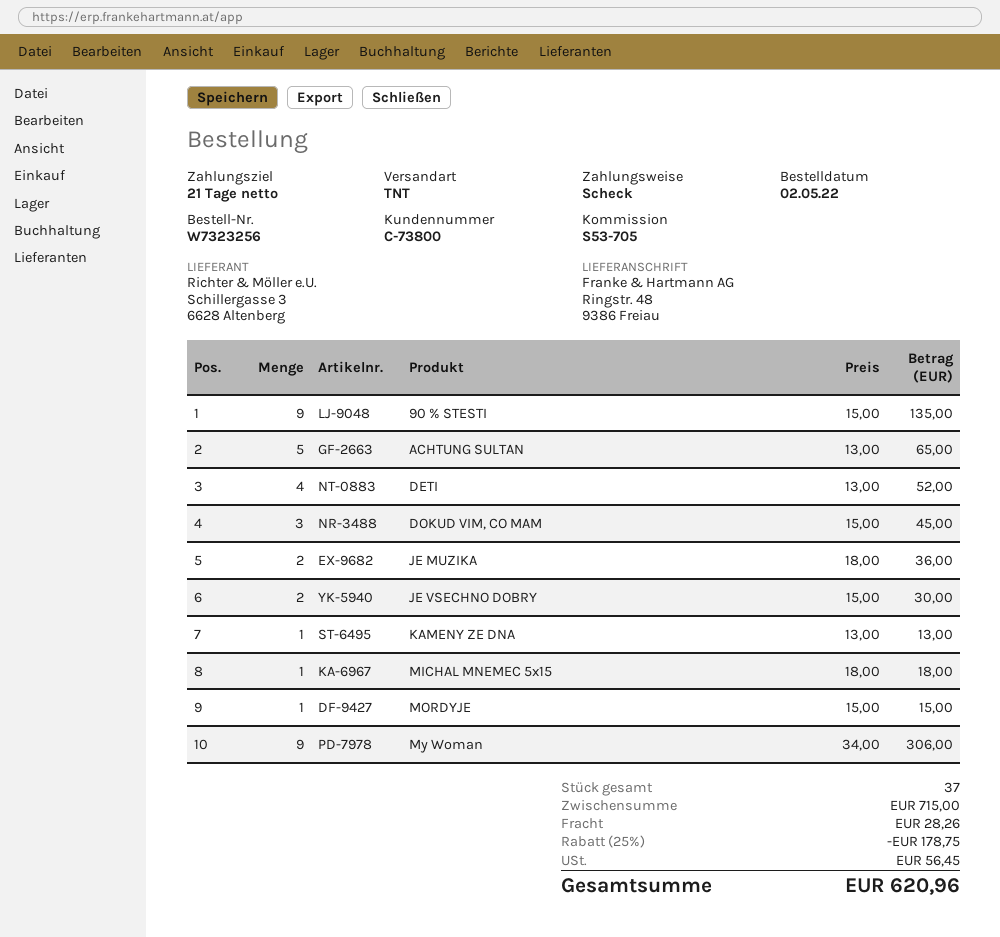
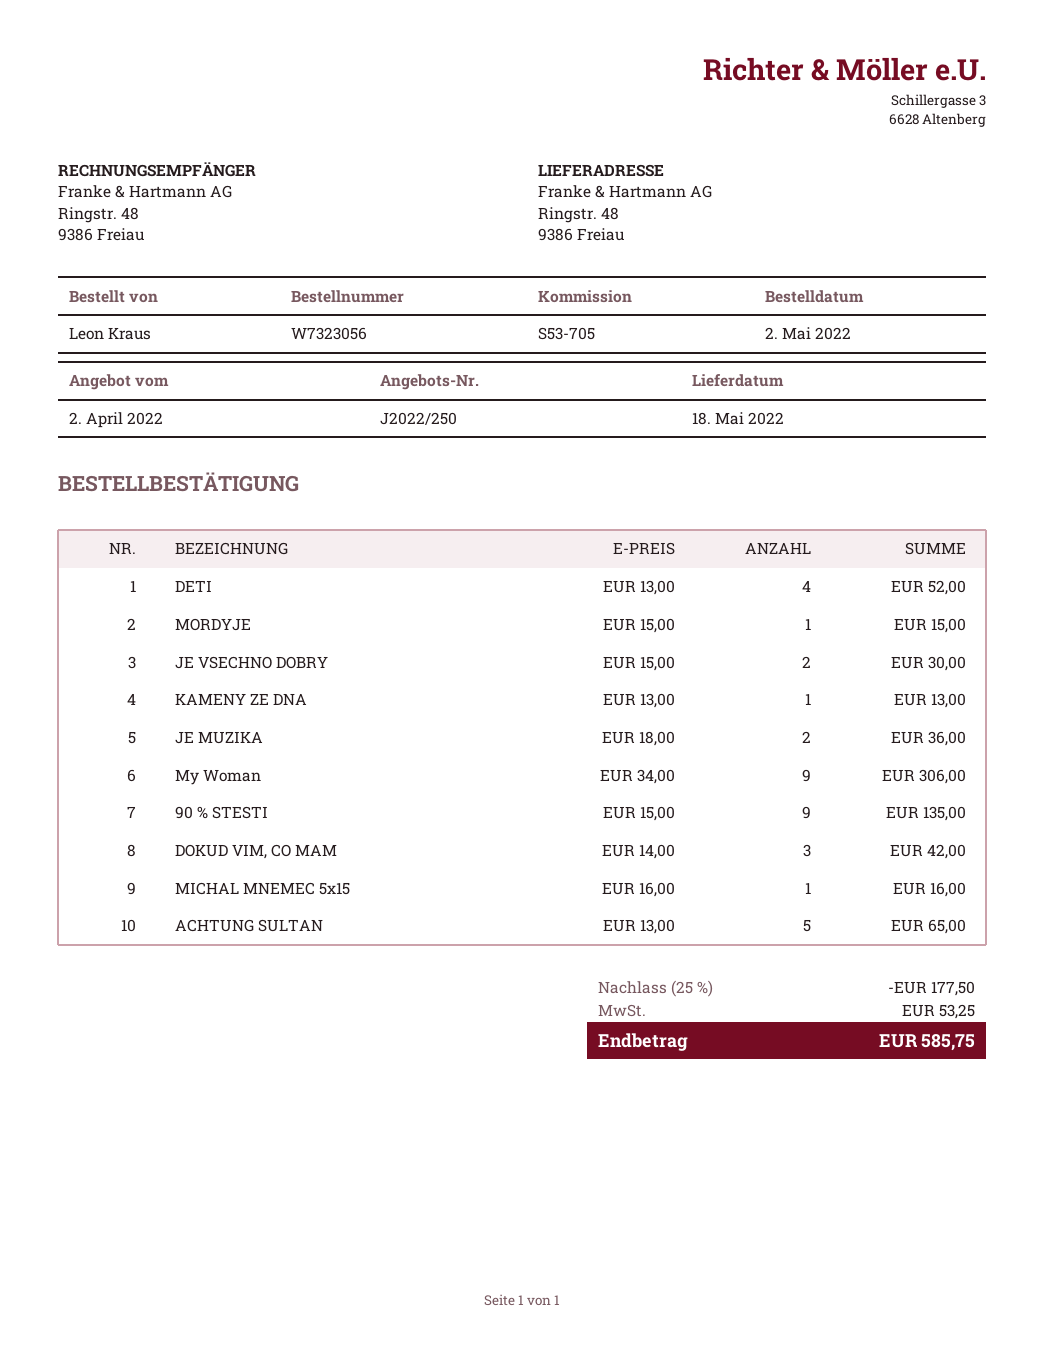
order number: W7323256 -> W7323056
DOKUD VIM, CO MAM: 3 x 15.00 = 45.00 -> 3 x 14.00 = 42.00
MICHAL MNEMEC 5x15: 1 x 18.00 = 18.00 -> 1 x 16.00 = 16.00
discount: 25% = 178.75 -> 25% = 177.50
shipping: 28.26 -> none
tax: 56.45 -> 53.25
total: 620.96 -> 585.75

